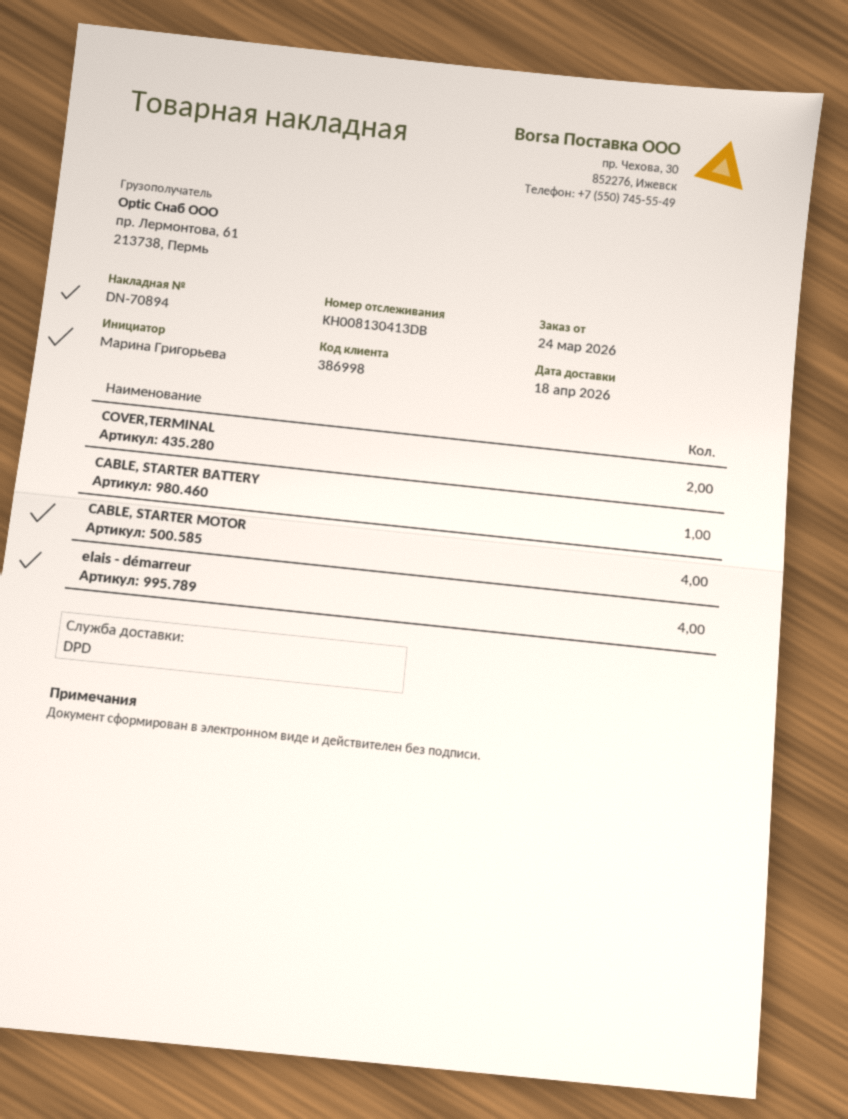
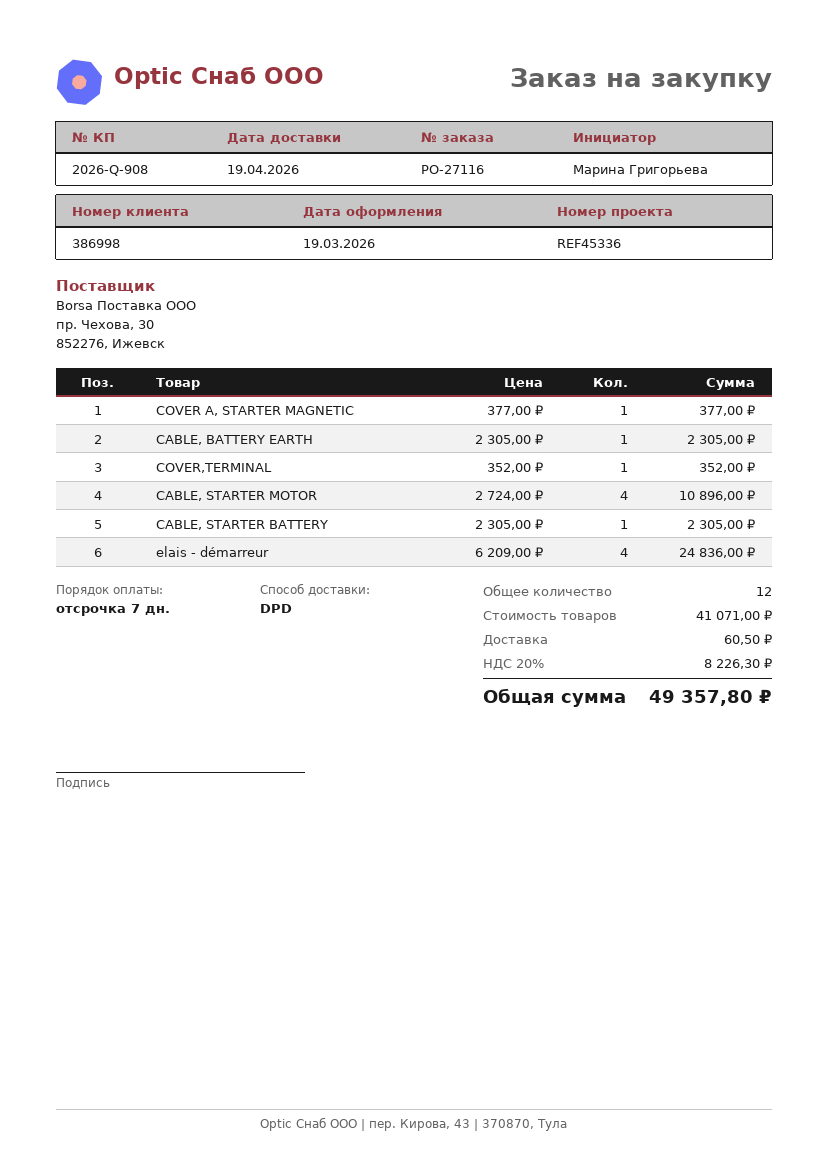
order date: 2026-03-24 -> 2026-03-19
delivery date: 2026-04-18 -> 2026-04-19
COVER,TERMINAL: 2 -> 1
COVER A, STARTER MAGNETIC: none -> 1
CABLE, BATTERY EARTH: none -> 1

